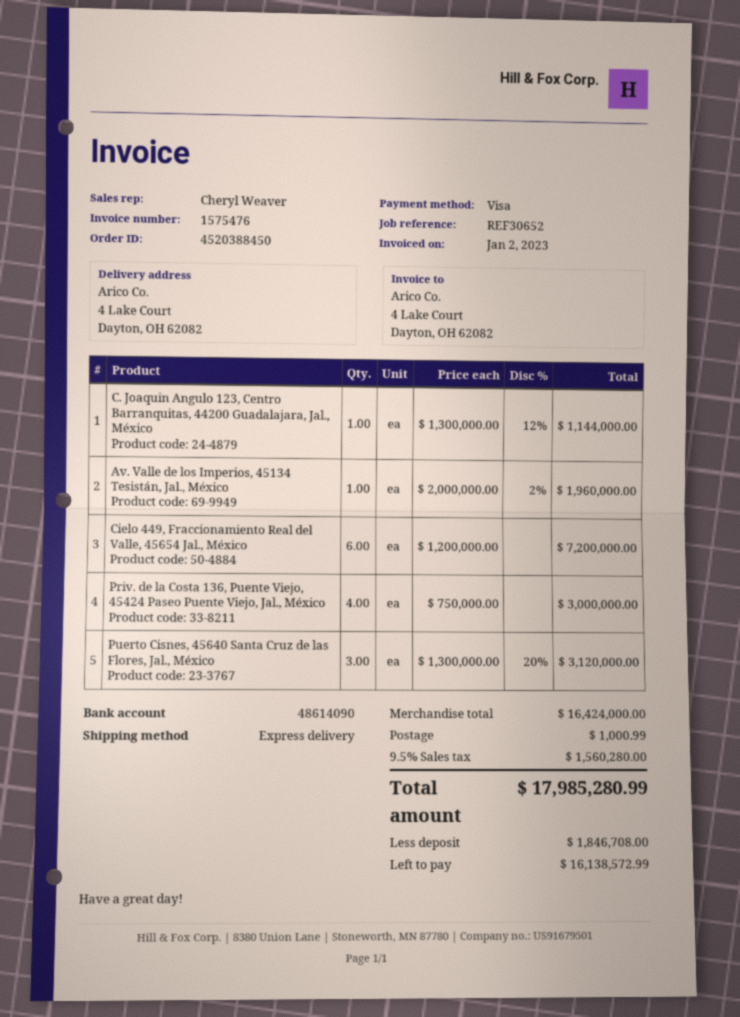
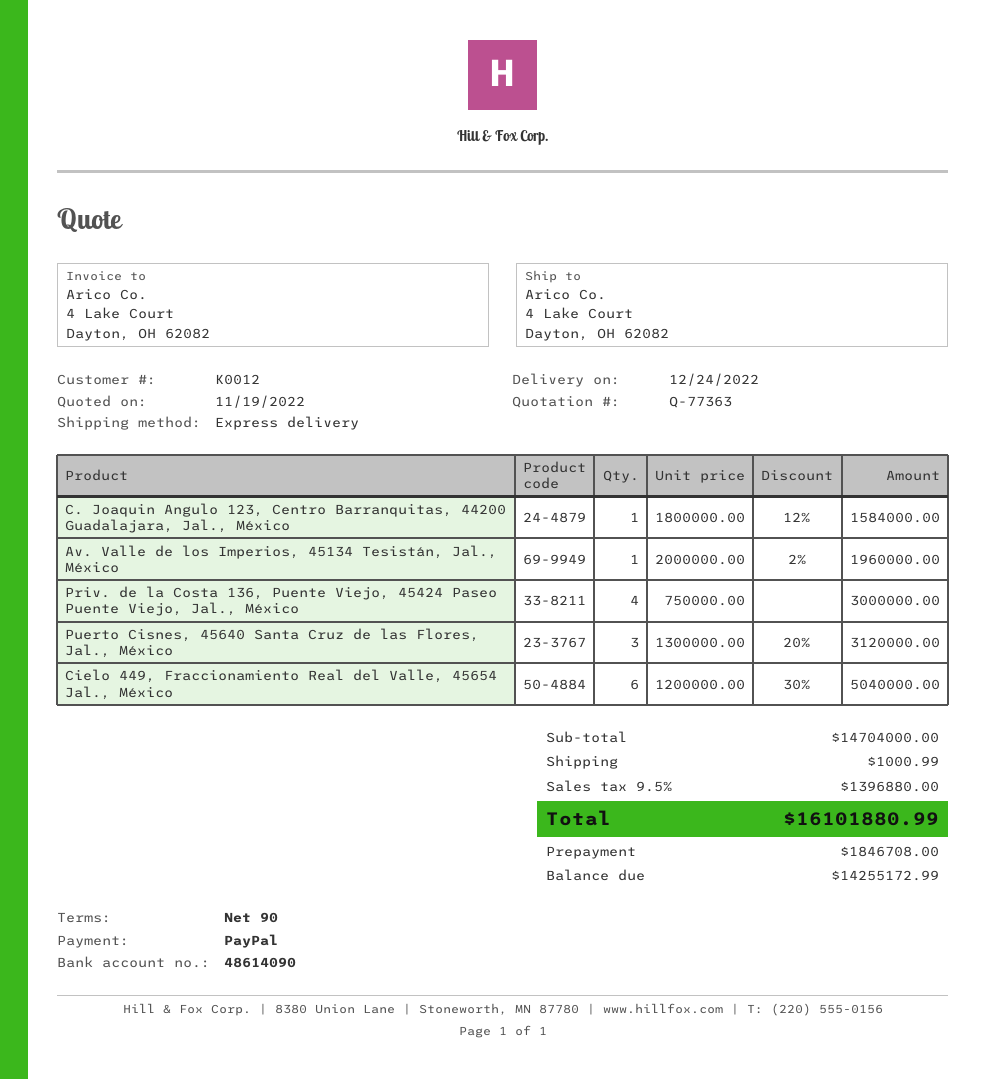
payment method: Visa -> PayPal
C. Joaquin Angulo 123, Centro Barranquitas, 44200 Guadalajara, Jal., México: 1 x 1300000.00 - 12% = 1144000.00 -> 1 x 1800000.00 - 12% = 1584000.00
Cielo 449, Fraccionamiento Real del Valle, 45654 Jal., México: 6 x 1200000.00 = 7200000.00 -> 6 x 1200000.00 - 30% = 5040000.00
subtotal: 16424000.00 -> 14704000.00
tax: 9.5% = 1560280.00 -> 9.5% = 1396880.00
total: 17985280.99 -> 16101880.99
balance: 16138572.99 -> 14255172.99

